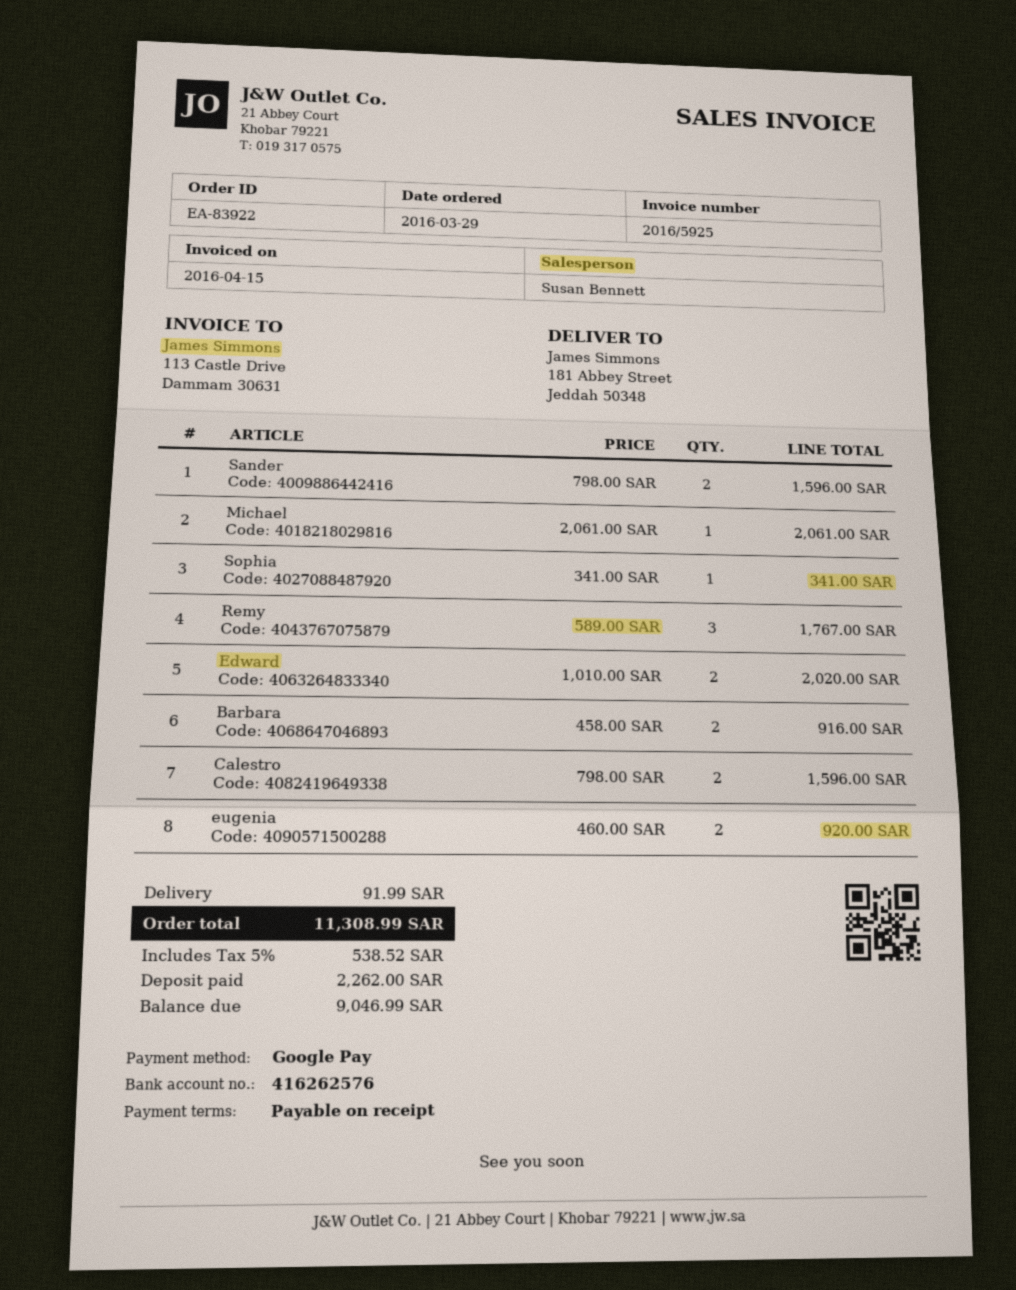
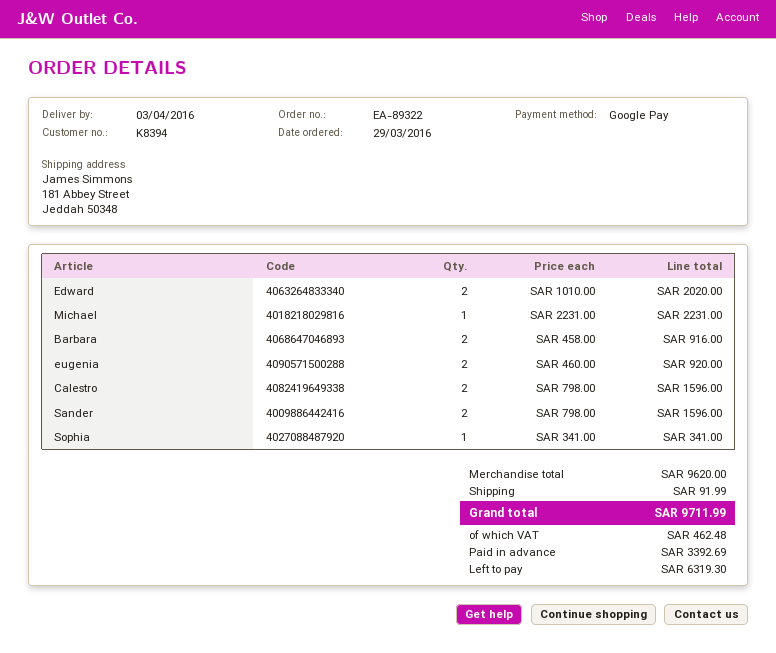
order number: EA-83922 -> EA-89322
Michael: 1 x 2061.00 = 2061.00 -> 1 x 2231.00 = 2231.00
Remy: 3 x 589.00 = 1767.00 -> none
tax: 538.52 -> 462.48
total: 11308.99 -> 9711.99
deposit: 2262.00 -> 3392.69
balance: 9046.99 -> 6319.30

